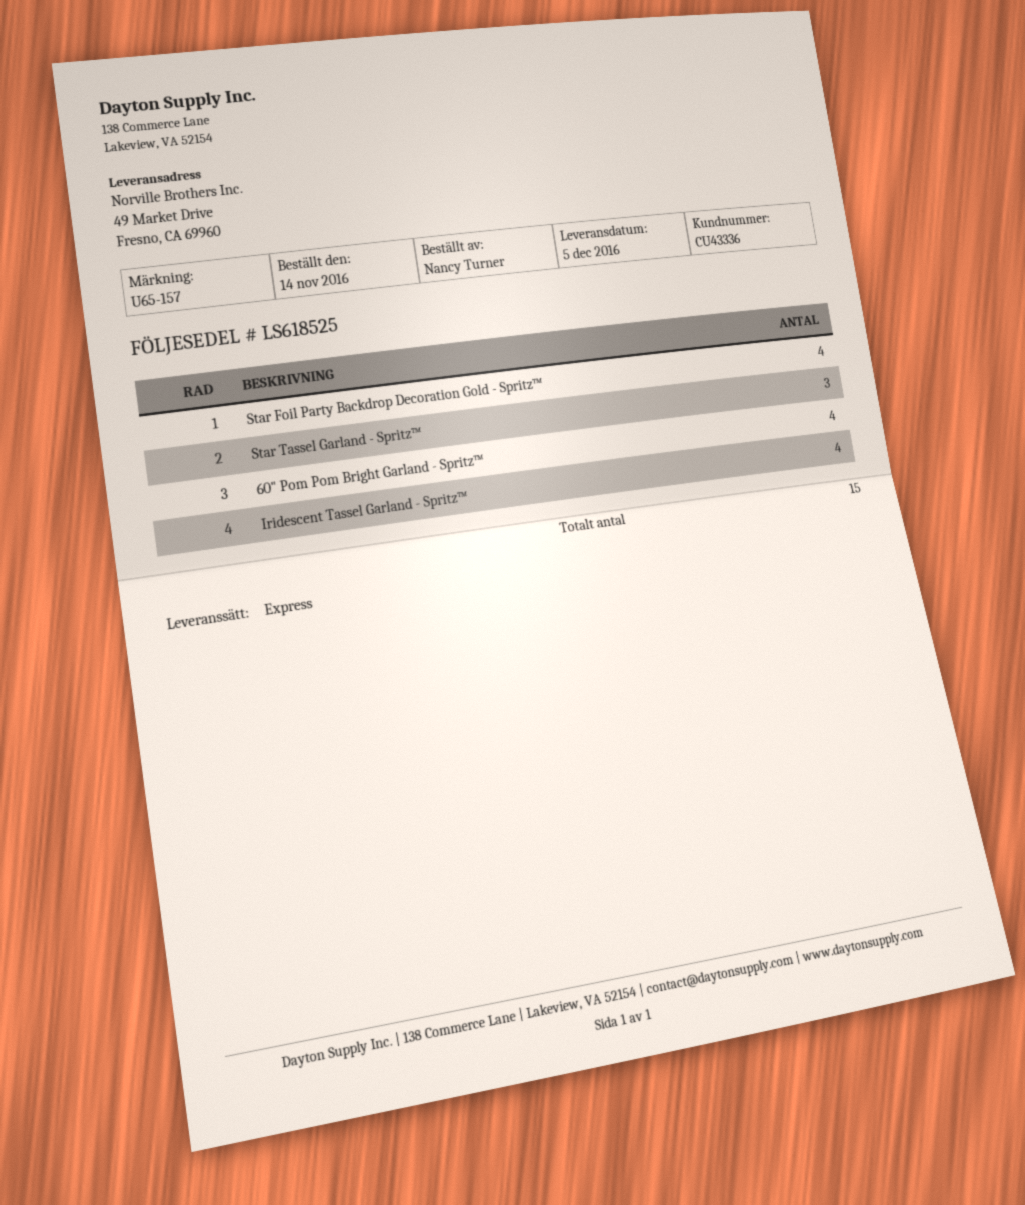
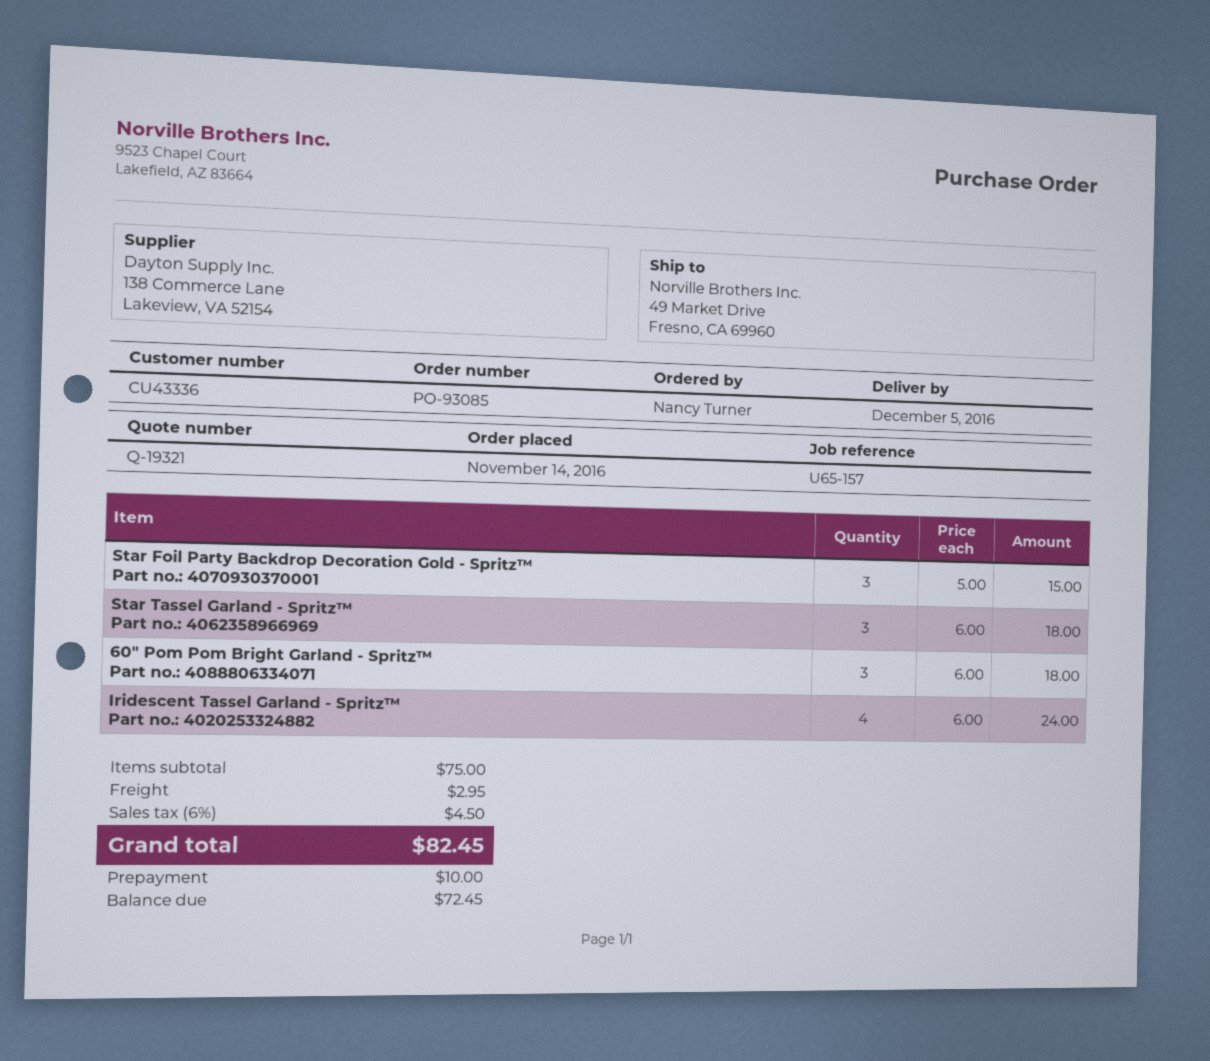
Star Foil Party Backdrop Decoration Gold - Spritz™: 4 -> 3
60" Pom Pom Bright Garland - Spritz™: 4 -> 3

